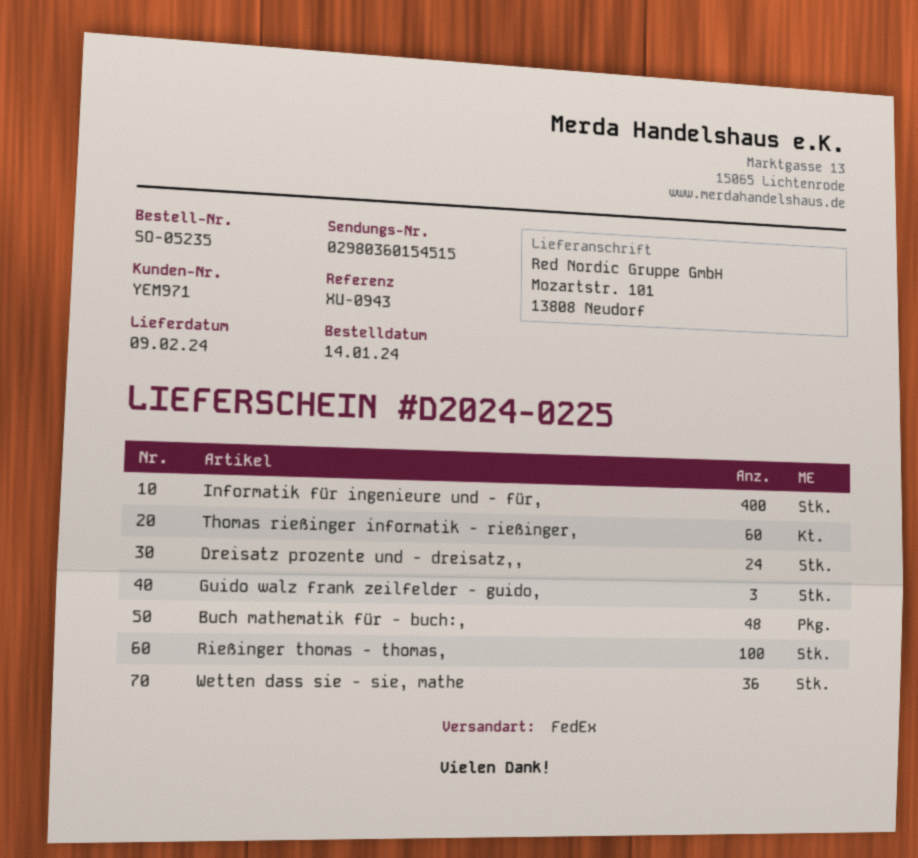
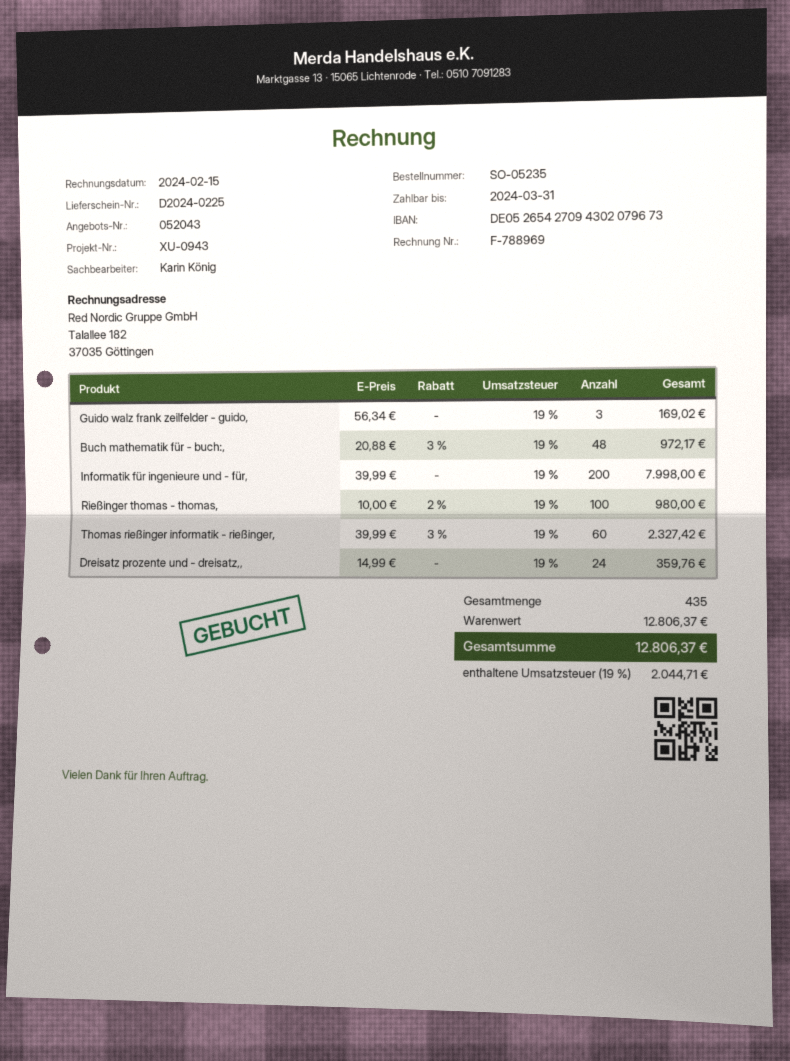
Informatik für ingenieure und - für,: 400 -> 200
Wetten dass sie - sie, mathe: 36 -> none

